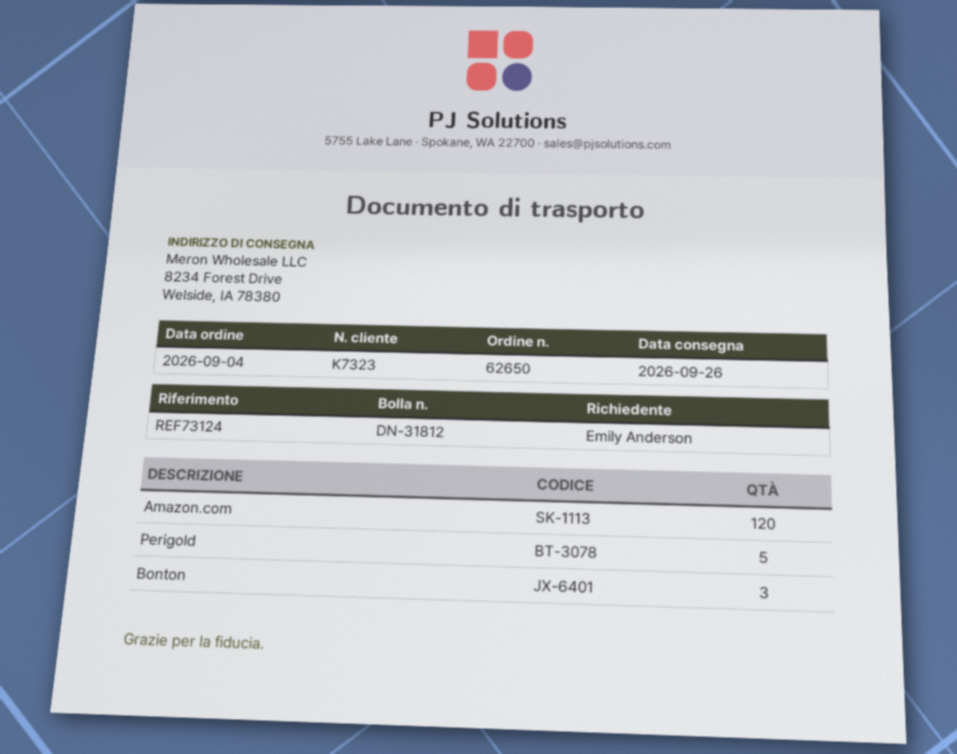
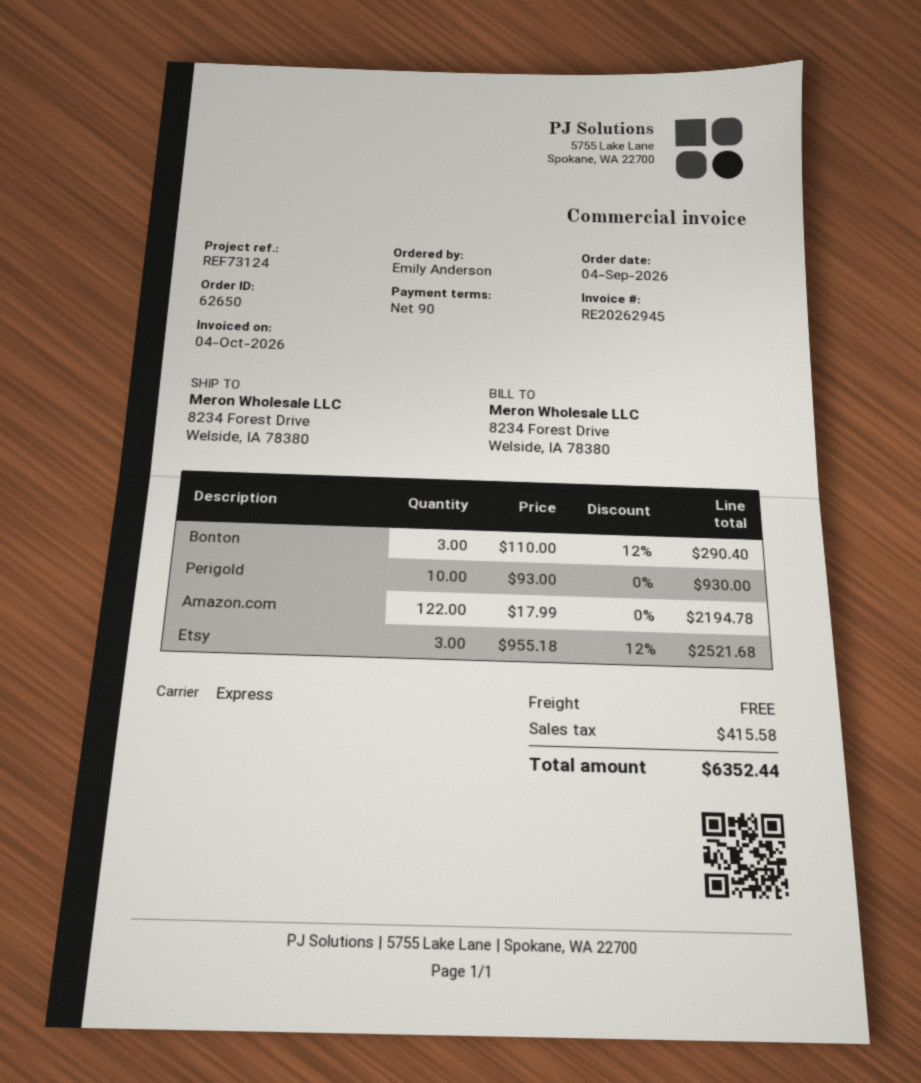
Amazon.com: 120 -> 122
Perigold: 5 -> 10
Etsy: none -> 3

